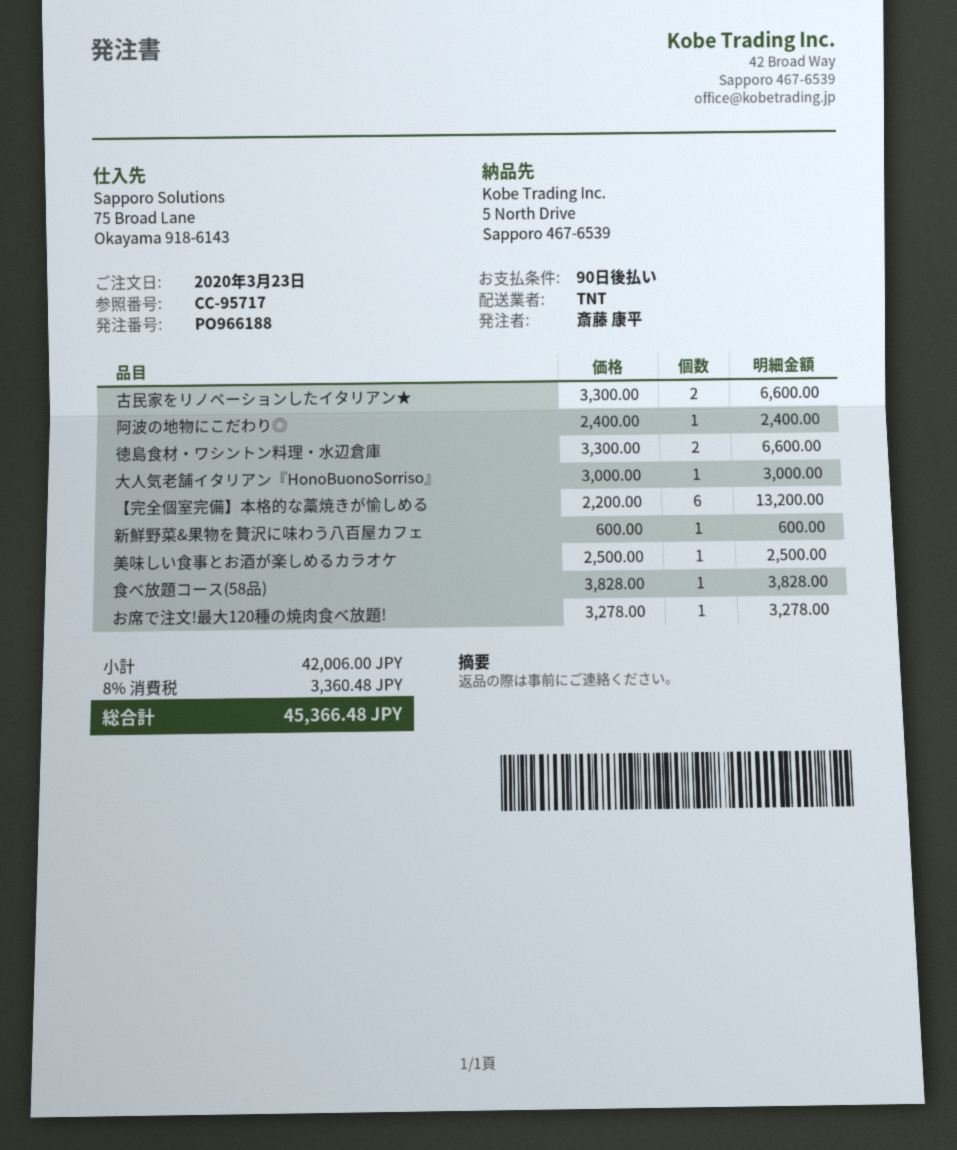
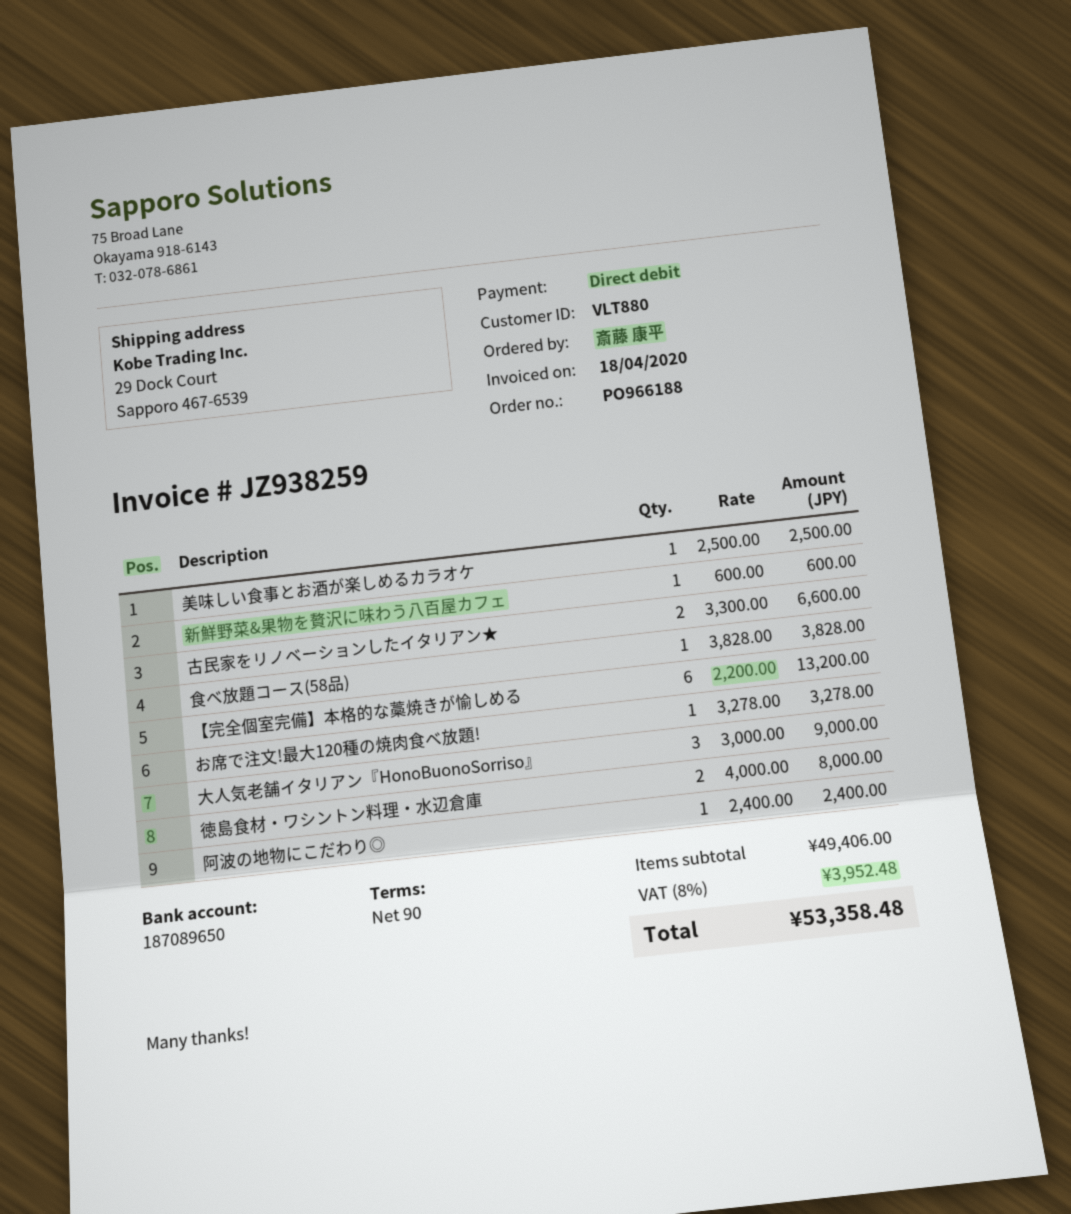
ship to: 5 North Drive, Sapporo 467-6539 -> 29 Dock Court, Sapporo 467-6539
徳島食材・ワシントン料理・水辺倉庫: 2 x 3300.00 = 6600.00 -> 2 x 4000.00 = 8000.00
大人気老舗イタリアン『HonoBuonoSorriso』: 1 x 3000.00 = 3000.00 -> 3 x 3000.00 = 9000.00
subtotal: 42006.00 -> 49406.00
tax: 8% = 3360.48 -> 8% = 3952.48
total: 45366.48 -> 53358.48

